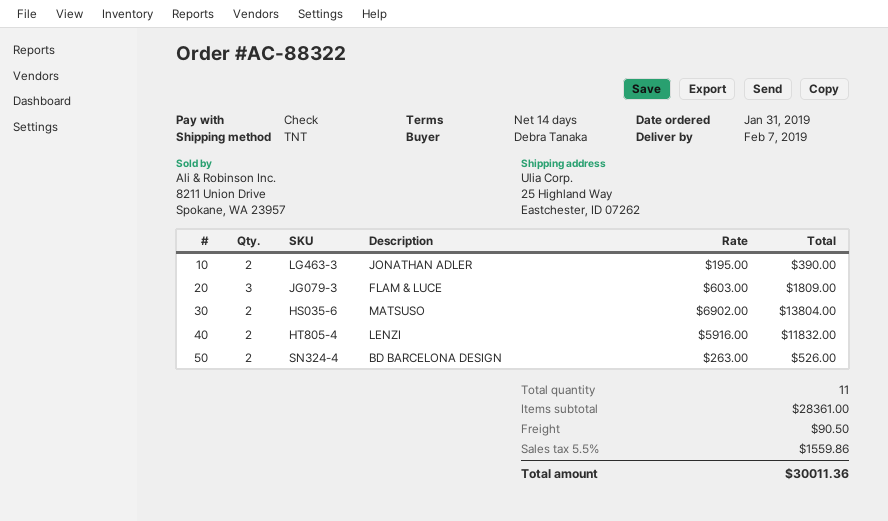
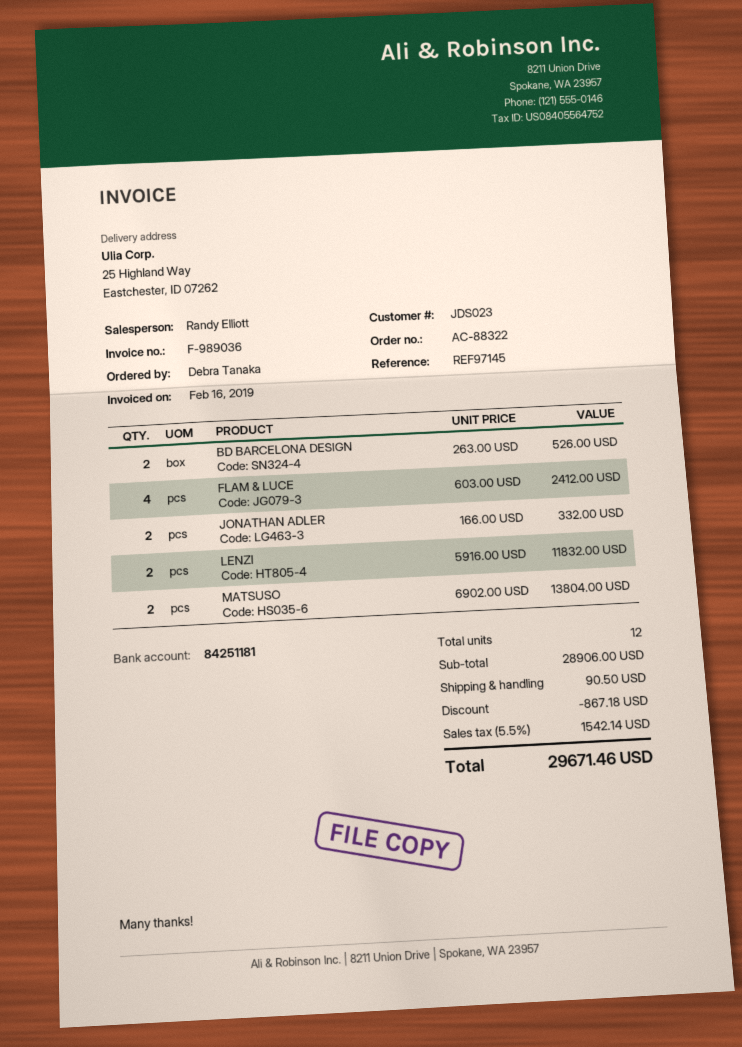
JONATHAN ADLER: 2 x 195.00 = 390.00 -> 2 x 166.00 = 332.00
FLAM & LUCE: 3 x 603.00 = 1809.00 -> 4 x 603.00 = 2412.00
total quantity: 11 -> 12
subtotal: 28361.00 -> 28906.00
discount: none -> 867.18
tax: 5.5% = 1559.86 -> 5.5% = 1542.14
total: 30011.36 -> 29671.46

